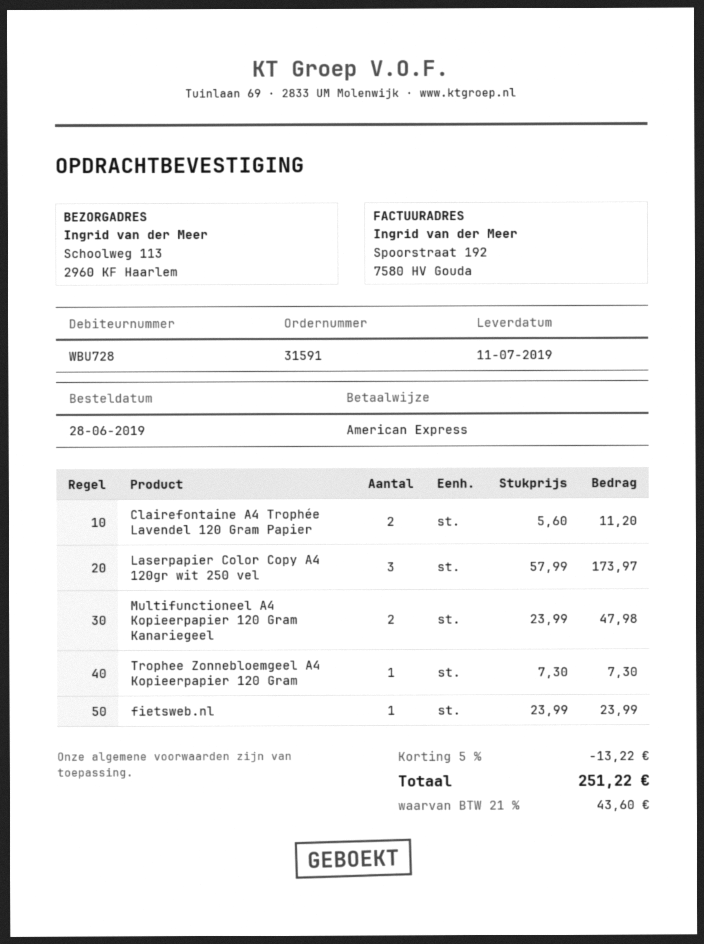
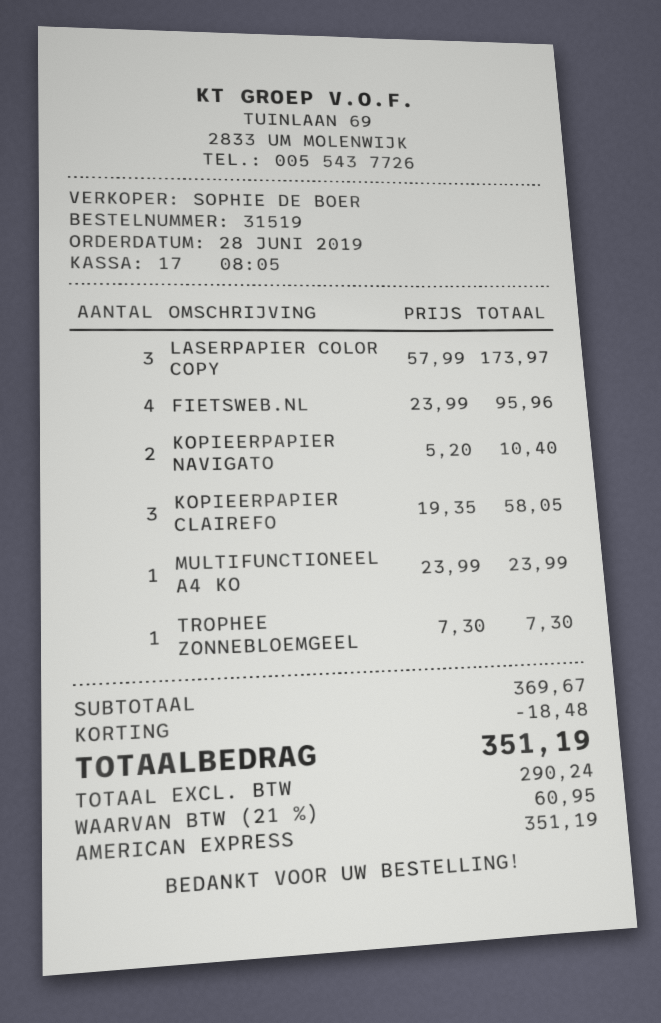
order number: 31591 -> 31519
Clairefontaine A4 Trophée Lavendel 120 Gram Papier: 2 x 5.60 = 11.20 -> none
Multifunctioneel A4 Kopieerpapier 120 Gram Kanariegeel: 2 x 23.99 = 47.98 -> 1 x 23.99 = 23.99
fietsweb.nl: 1 x 23.99 = 23.99 -> 4 x 23.99 = 95.96
KOPIEERPAPIER NAVIGATO: none -> 2 x 5.20 = 10.40
KOPIEERPAPIER CLAIREFO: none -> 3 x 19.35 = 58.05
discount: 13.22 -> 18.48
tax: 21% = 43.60 -> 21% = 60.95
total: 251.22 -> 351.19

